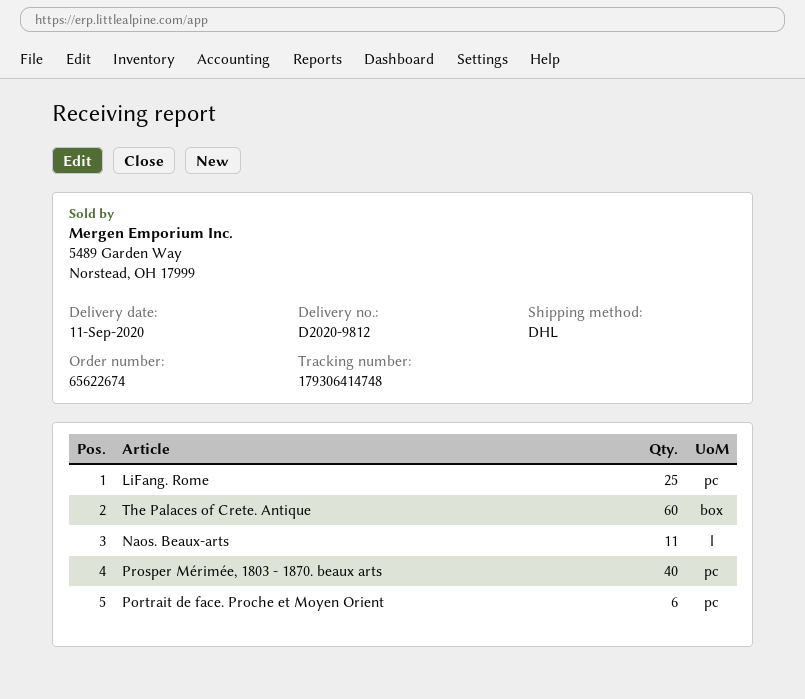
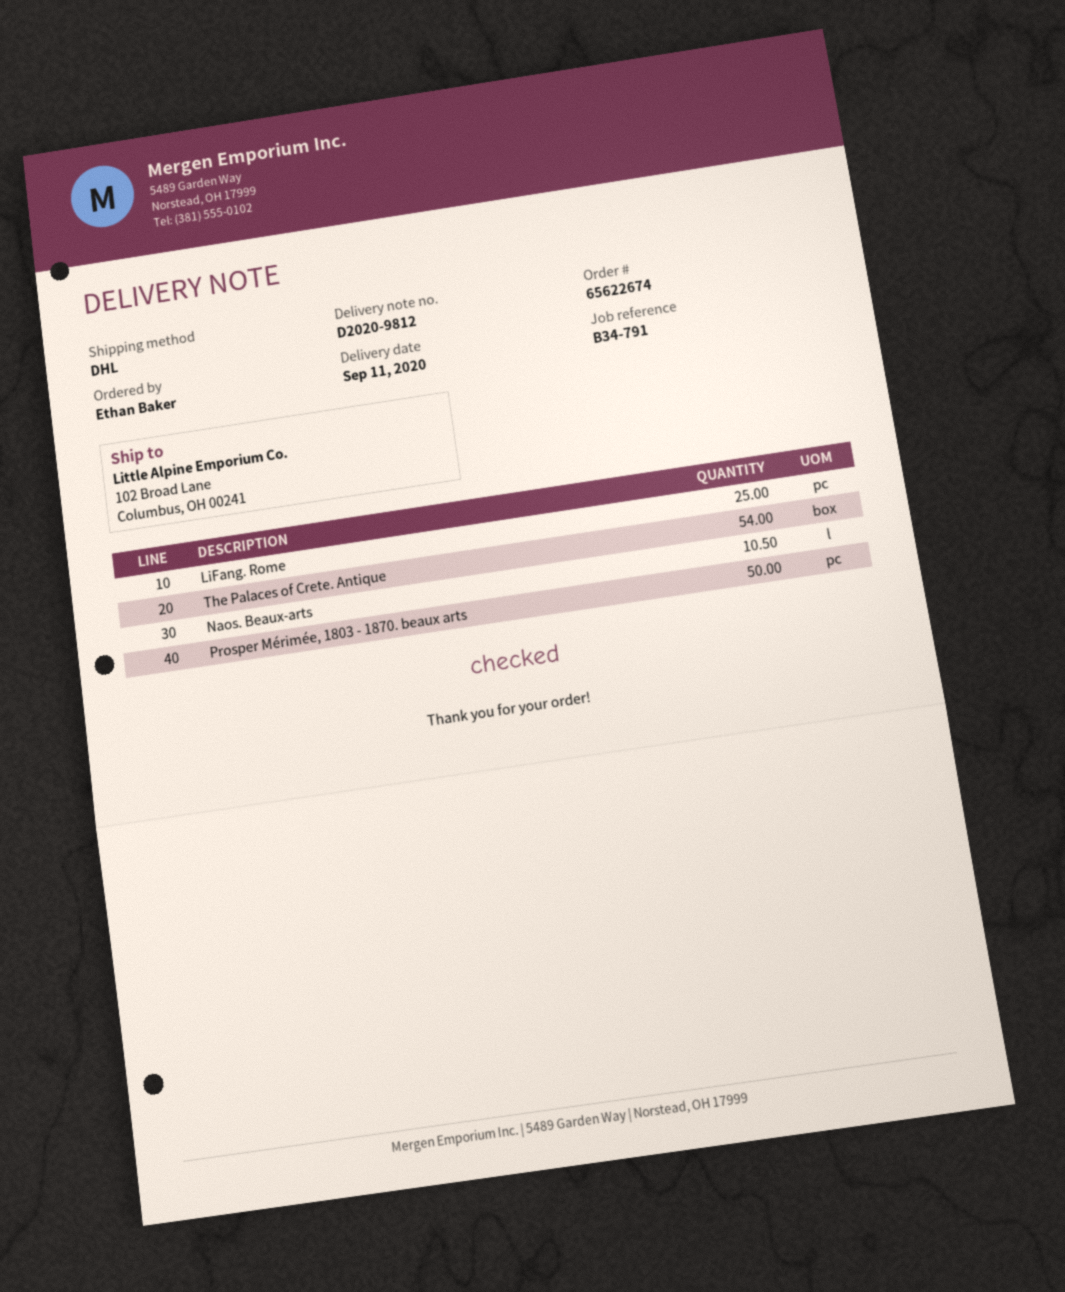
The Palaces of Crete. Antique: 60 -> 54
Naos. Beaux-arts: 11 -> 10.5
Prosper Mérimée, 1803 - 1870. beaux arts: 40 -> 50
Portrait de face. Proche et Moyen Orient: 6 -> none

